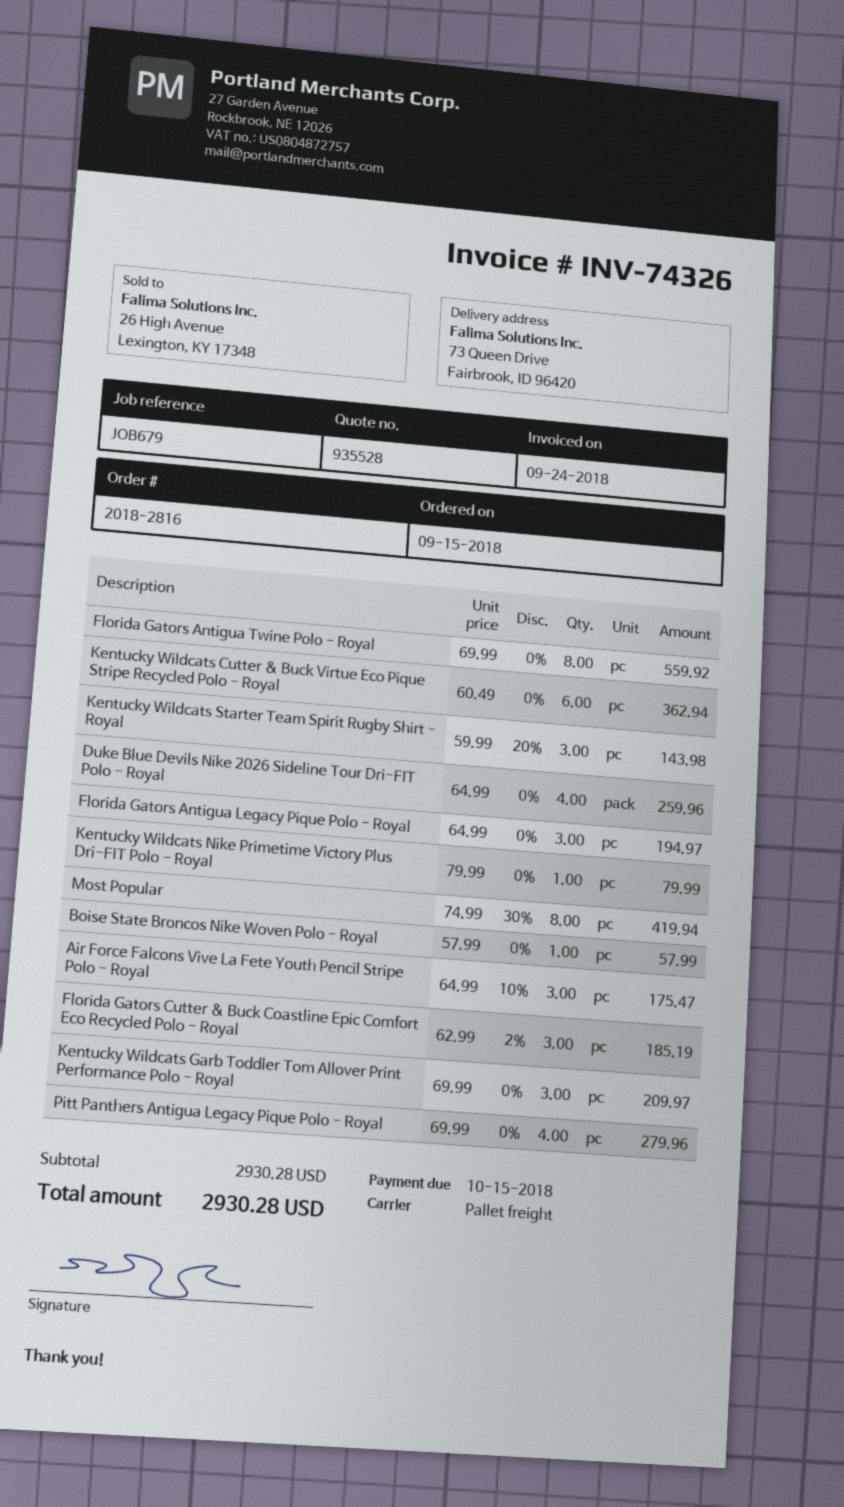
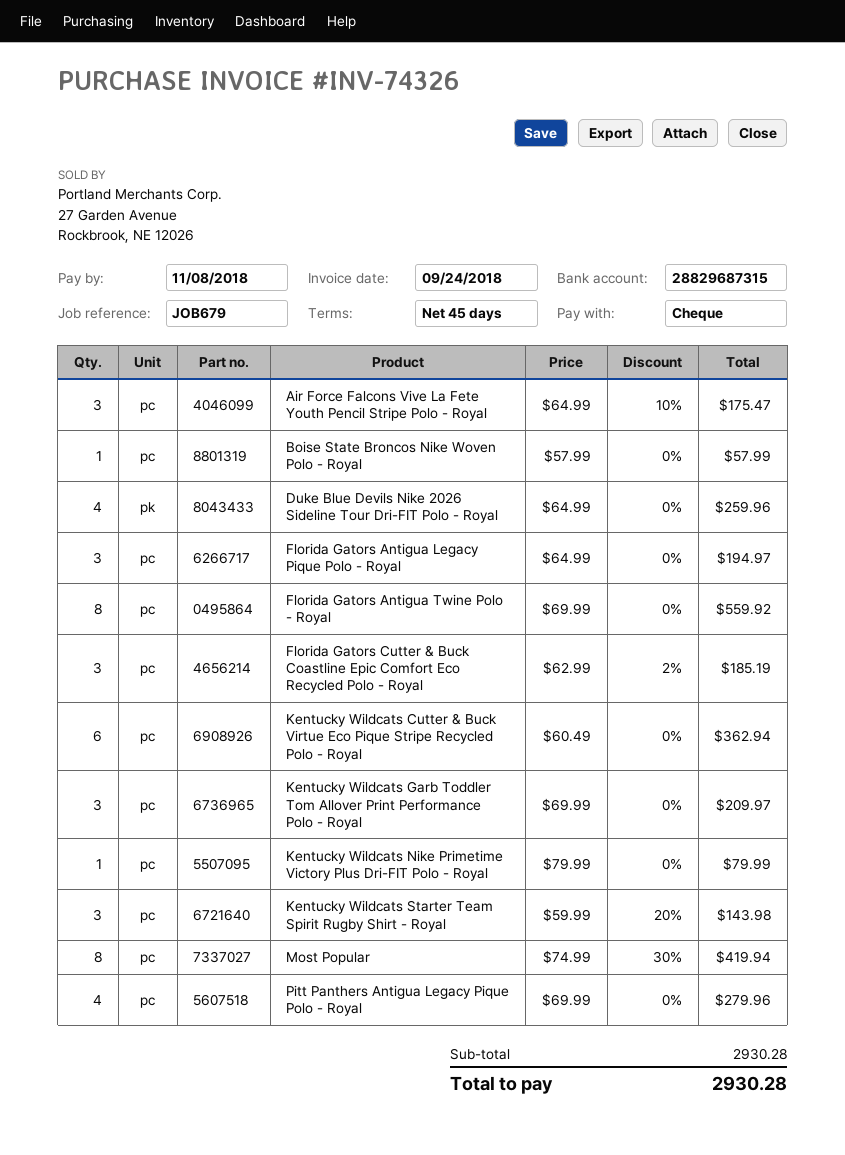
due date: 2018-10-15 -> 2018-11-08

